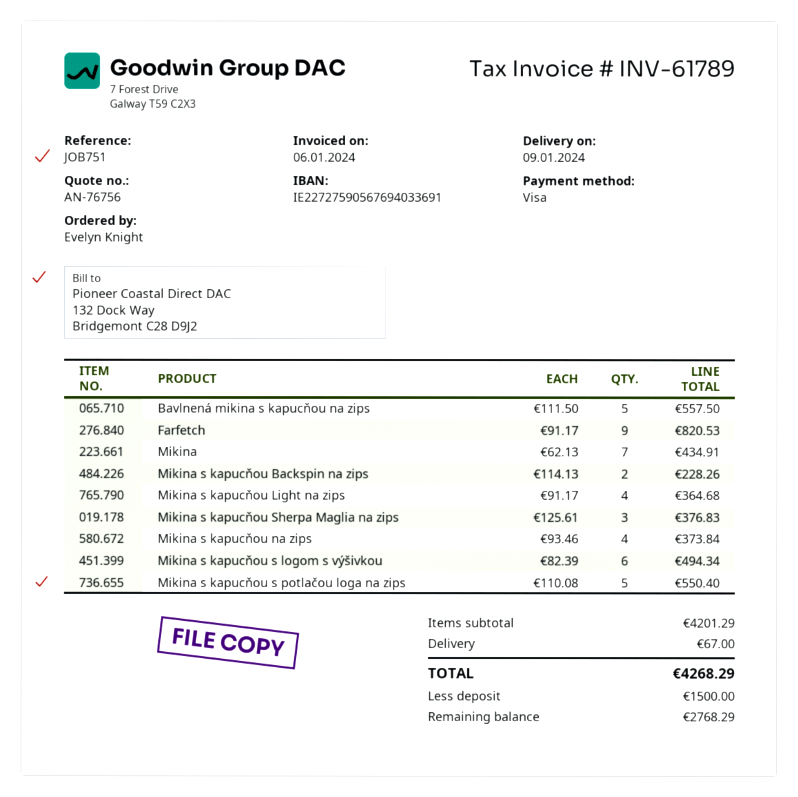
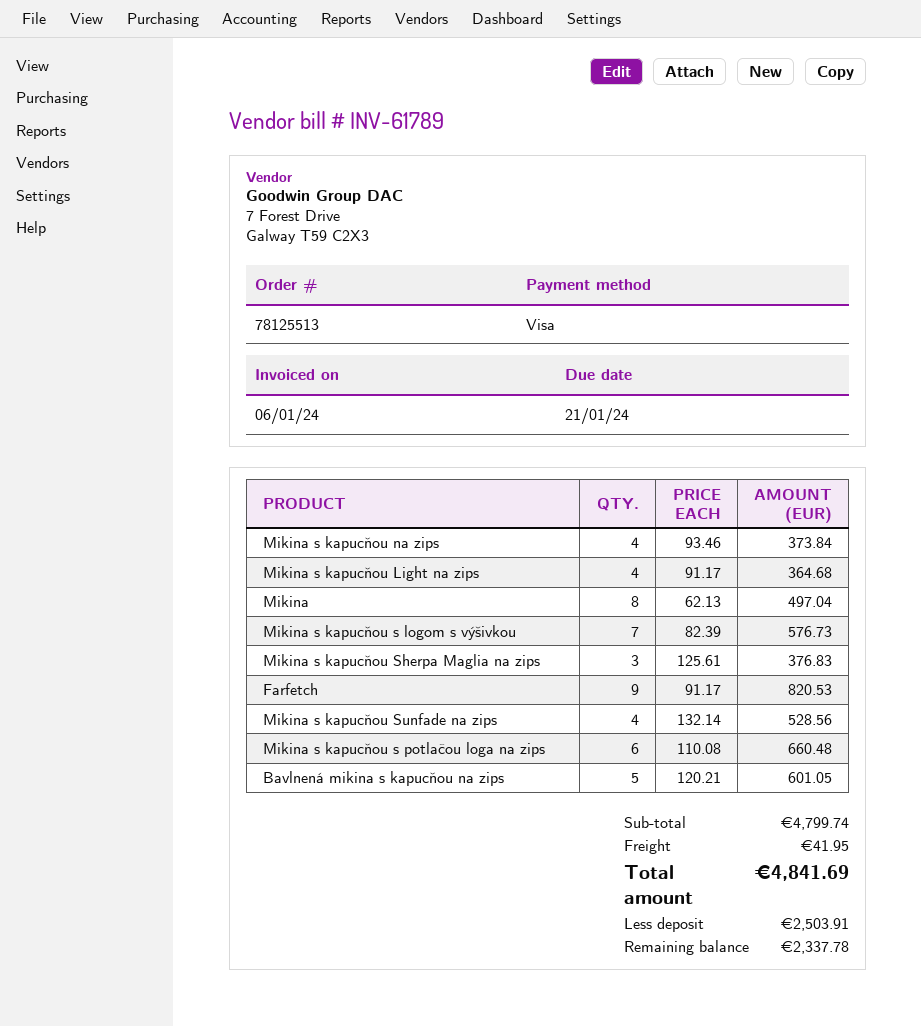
Bavlnená mikina s kapucňou na zips: 5 x 111.50 = 557.50 -> 5 x 120.21 = 601.05
Mikina: 7 x 62.13 = 434.91 -> 8 x 62.13 = 497.04
Mikina s kapucňou Backspin na zips: 2 x 114.13 = 228.26 -> none
Mikina s kapucňou s logom s výšivkou: 6 x 82.39 = 494.34 -> 7 x 82.39 = 576.73
Mikina s kapucňou s potlačou loga na zips: 5 x 110.08 = 550.40 -> 6 x 110.08 = 660.48
Mikina s kapucňou Sunfade na zips: none -> 4 x 132.14 = 528.56
subtotal: 4201.29 -> 4799.74
shipping: 67.00 -> 41.95
total: 4268.29 -> 4841.69
deposit: 1500.00 -> 2503.91
balance: 2768.29 -> 2337.78

